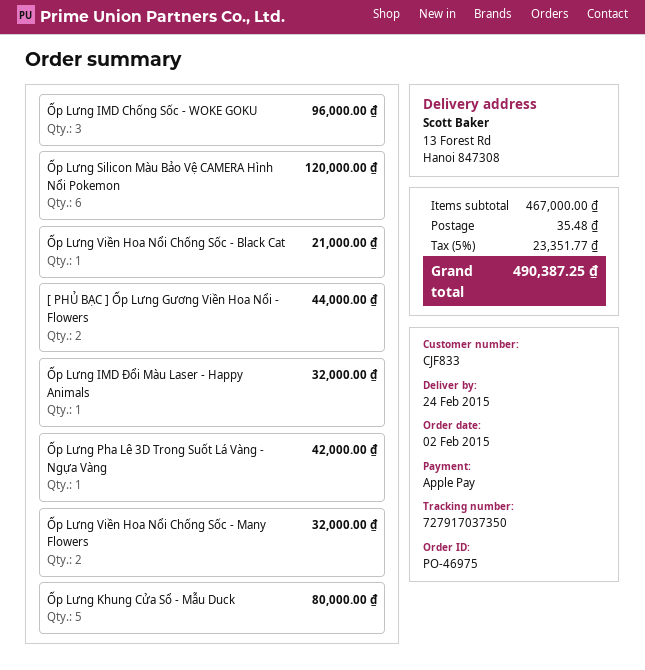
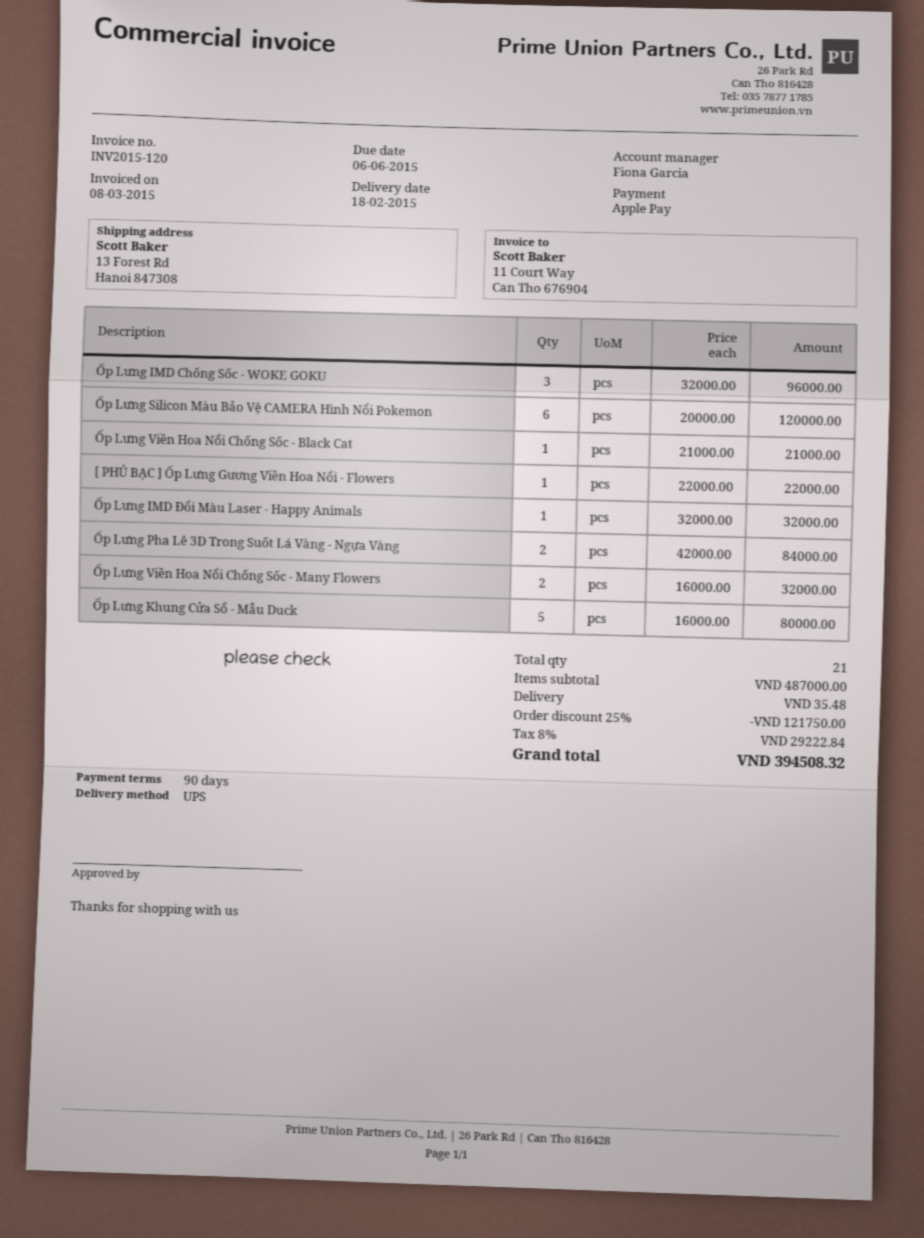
delivery date: 2015-02-24 -> 2015-02-18
[ PHỦ BẠC ] Ốp Lưng Gương Viền Hoa Nổi - Flowers: 2 for 44000.00 -> 1 for 22000.00
Ốp Lưng Pha Lê 3D Trong Suốt Lá Vàng - Ngựa Vàng: 1 for 42000.00 -> 2 for 84000.00
subtotal: 467000.00 -> 487000.00
discount: none -> 25% = 121750.00
tax: 5% = 23351.77 -> 8% = 29222.84
total: 490387.25 -> 394508.32

